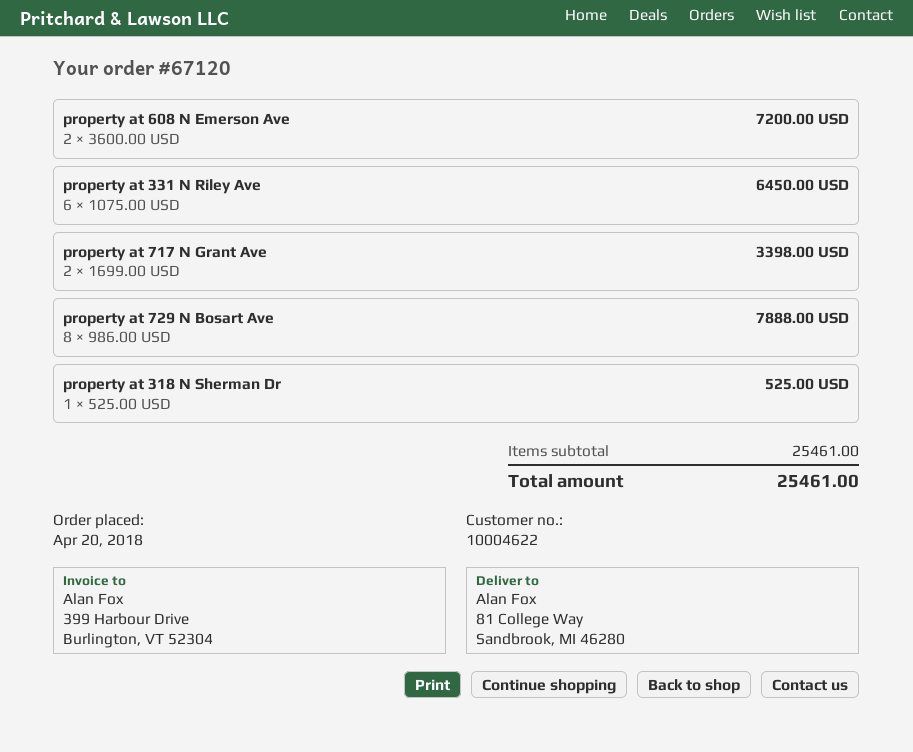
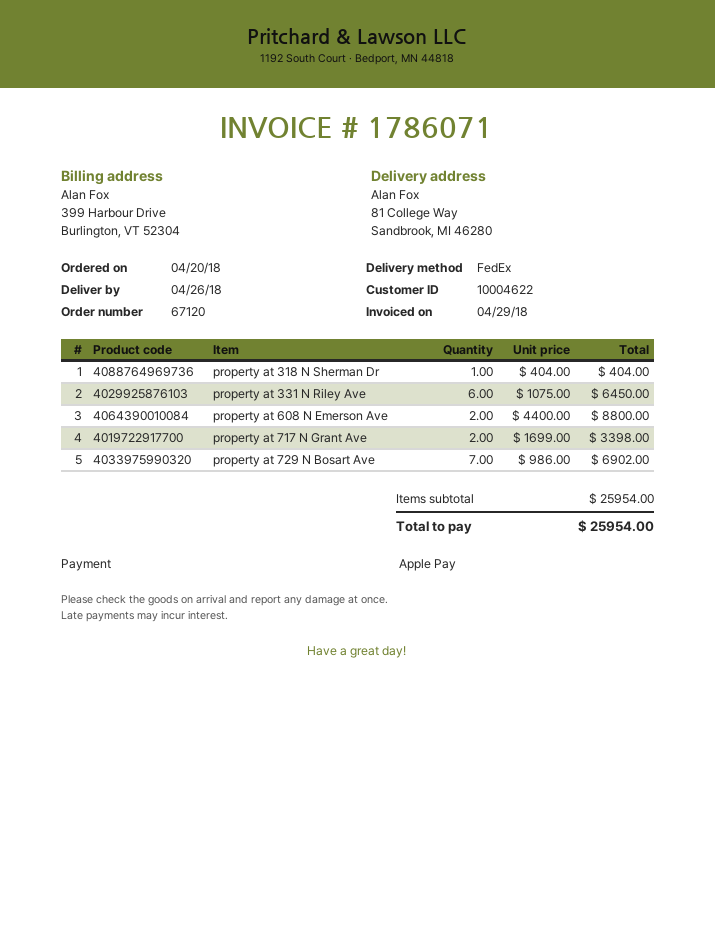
property at 608 N Emerson Ave: 2 x 3600.00 = 7200.00 -> 2 x 4400.00 = 8800.00
property at 729 N Bosart Ave: 8 x 986.00 = 7888.00 -> 7 x 986.00 = 6902.00
property at 318 N Sherman Dr: 1 x 525.00 = 525.00 -> 1 x 404.00 = 404.00
subtotal: 25461.00 -> 25954.00
total: 25461.00 -> 25954.00

